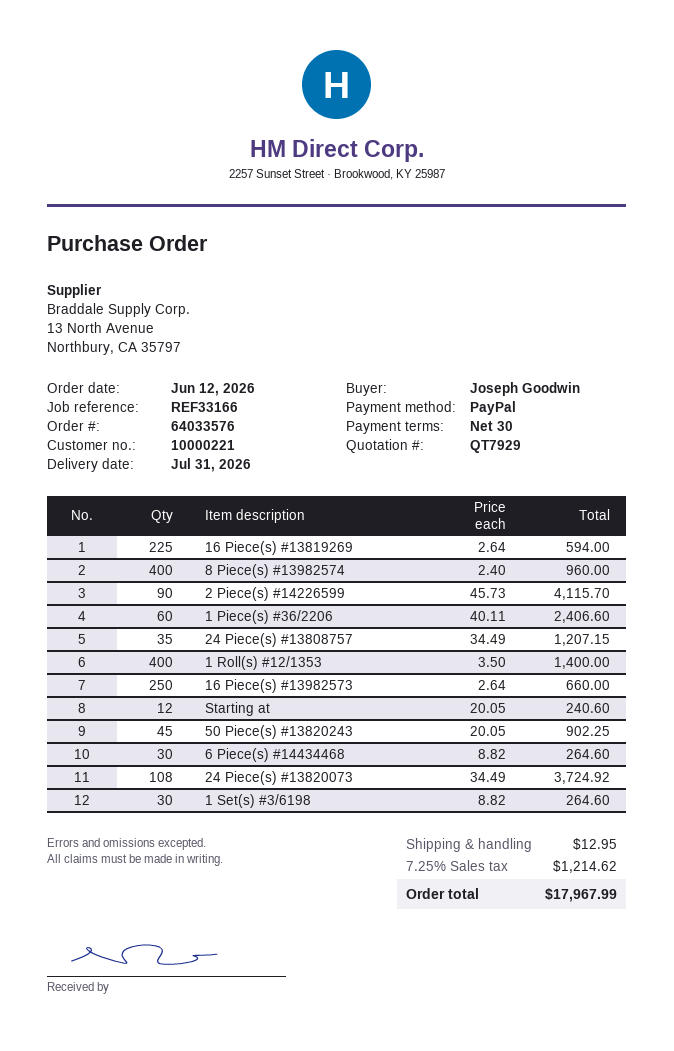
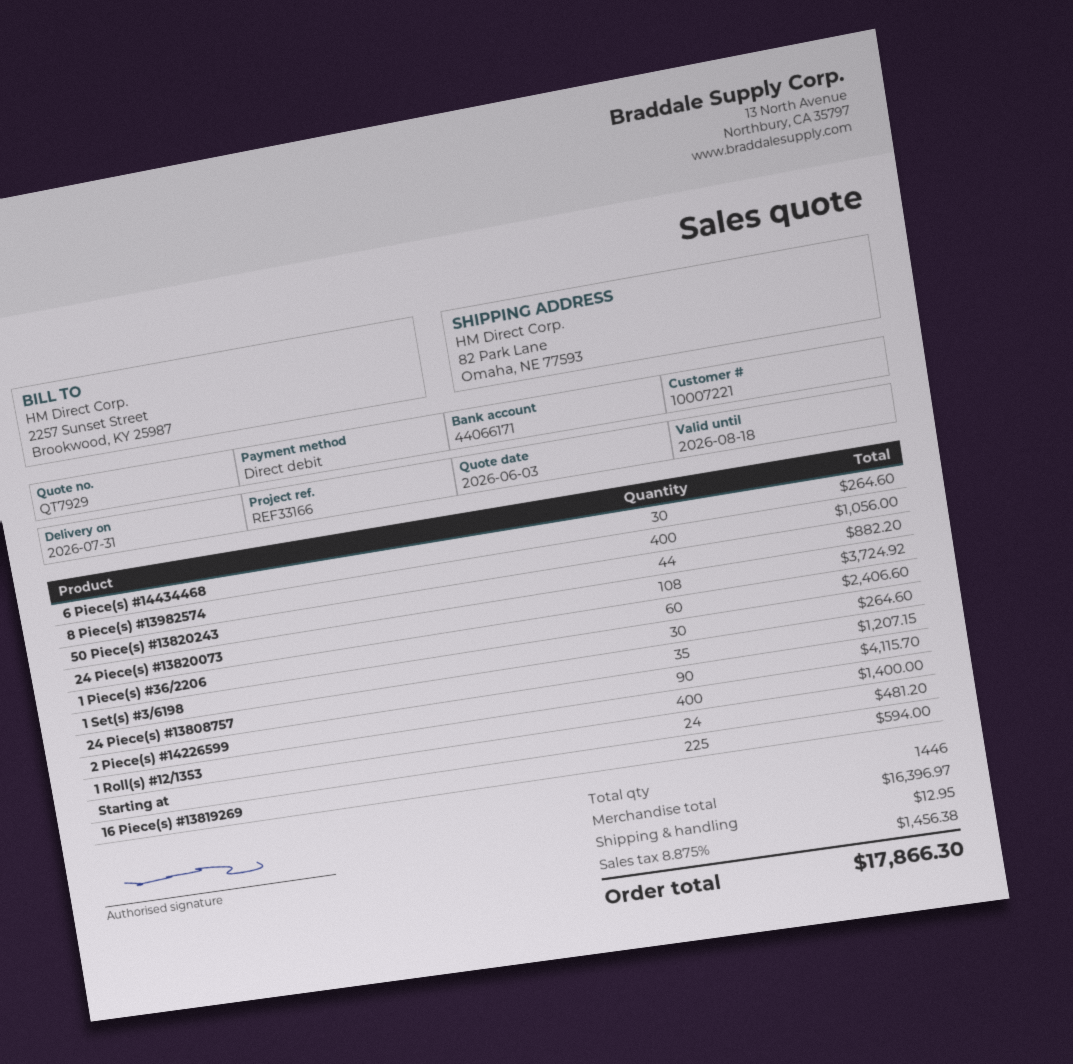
customer number: 10000221 -> 10007221
payment method: PayPal -> direct debit
8 Piece(s) #13982574: 400 for 960.00 -> 400 for 1056.00
16 Piece(s) #13982573: 250 for 660.00 -> none
Starting at: 12 for 240.60 -> 24 for 481.20
50 Piece(s) #13820243: 45 for 902.25 -> 44 for 882.20
tax: 7.25% = 1214.62 -> 8.875% = 1456.38
total: 17967.99 -> 17866.30

